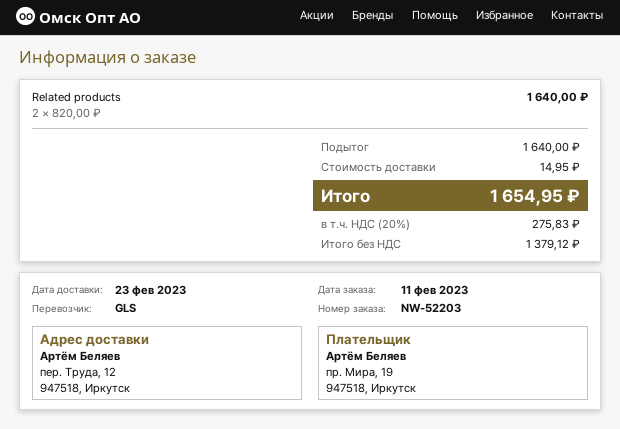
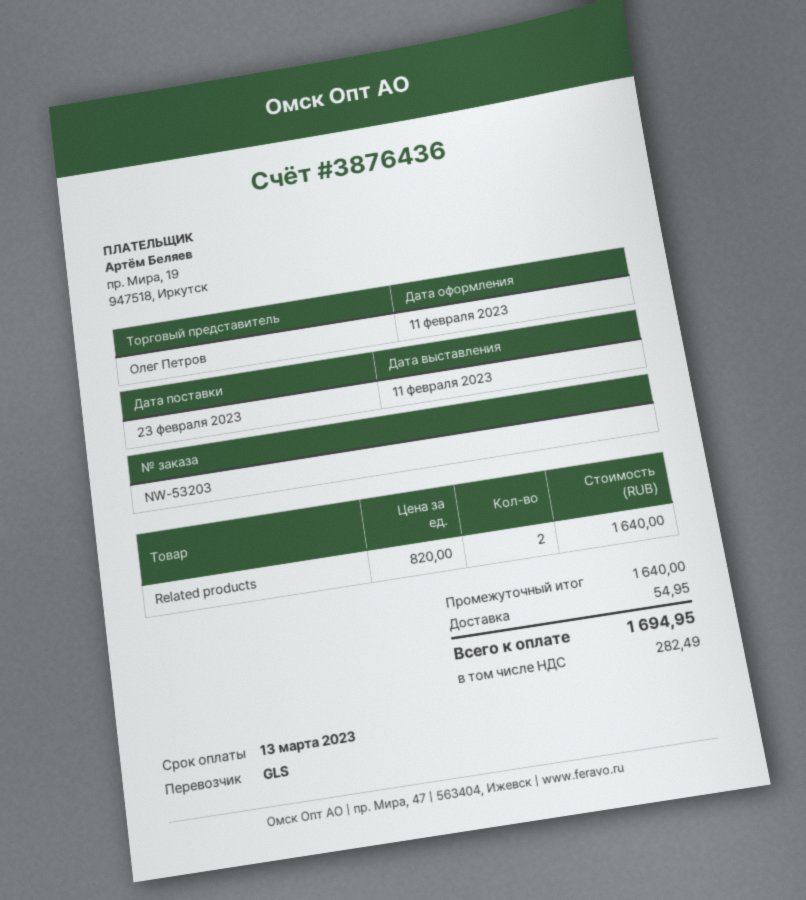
order number: NW-52203 -> NW-53203
shipping: 14.95 -> 54.95
tax: 275.83 -> 282.49
total: 1654.95 -> 1694.95

